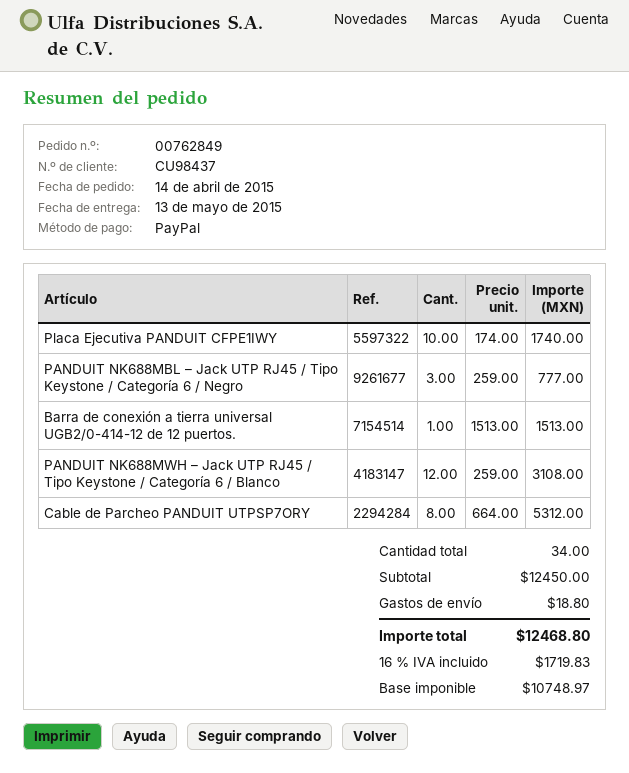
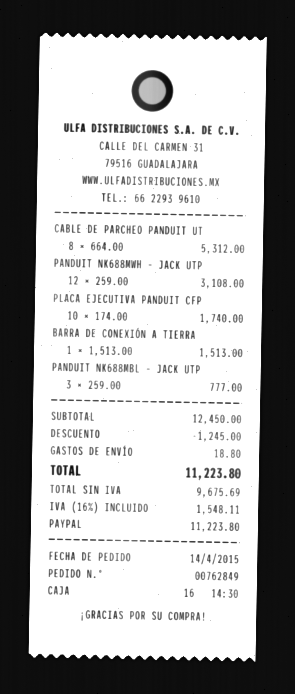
discount: none -> 1245.00
net: 10748.97 -> 9675.69
tax: 16% = 1719.83 -> 16% = 1548.11
total: 12468.80 -> 11223.80

